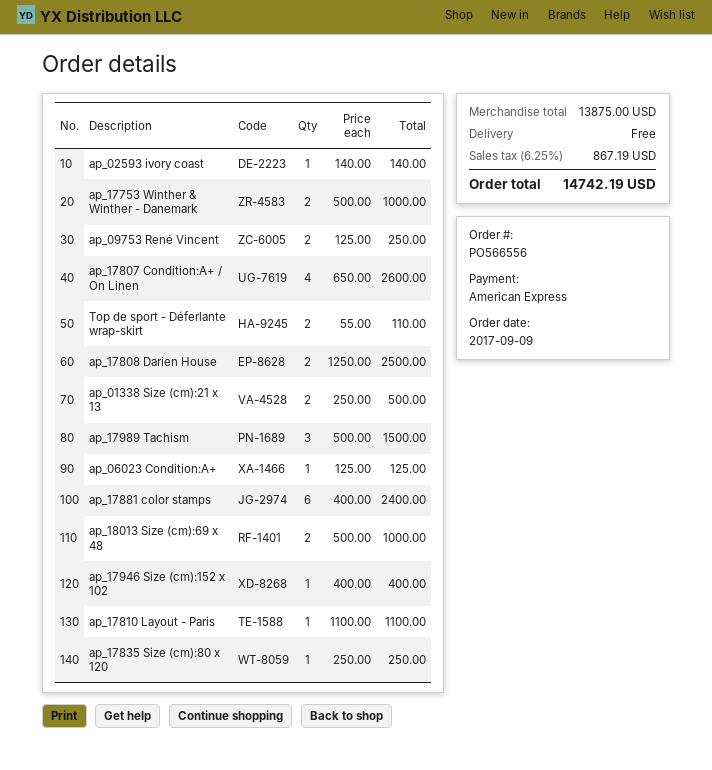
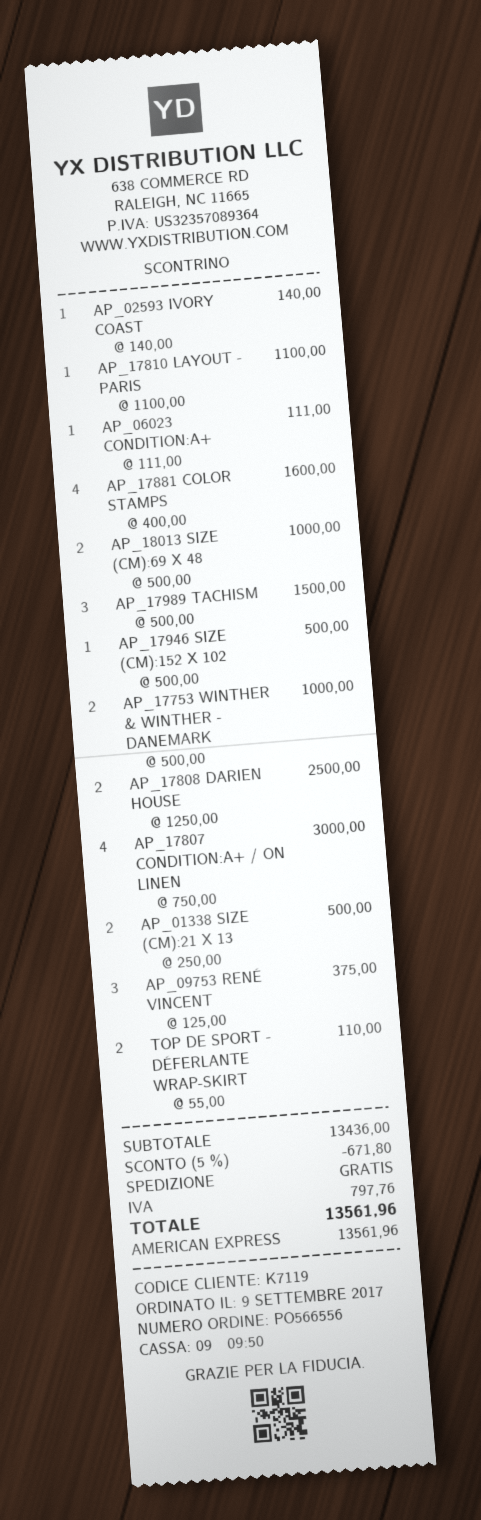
ap_09753 René Vincent: 2 x 125.00 = 250.00 -> 3 x 125.00 = 375.00
ap_17807 Condition:A+ / On Linen: 4 x 650.00 = 2600.00 -> 4 x 750.00 = 3000.00
ap_06023 Condition:A+: 1 x 125.00 = 125.00 -> 1 x 111.00 = 111.00
ap_17881 color stamps: 6 x 400.00 = 2400.00 -> 4 x 400.00 = 1600.00
ap_17946 Size (cm):152 x 102: 1 x 400.00 = 400.00 -> 1 x 500.00 = 500.00
ap_17835 Size (cm):80 x 120: 1 x 250.00 = 250.00 -> none
subtotal: 13875.00 -> 13436.00
discount: none -> 5% = 671.80
tax: 867.19 -> 797.76
total: 14742.19 -> 13561.96

